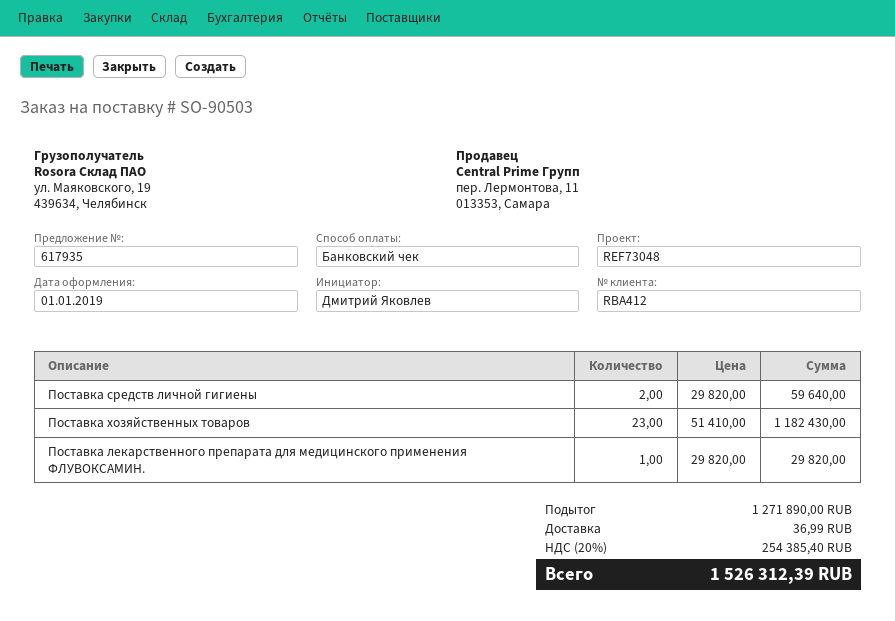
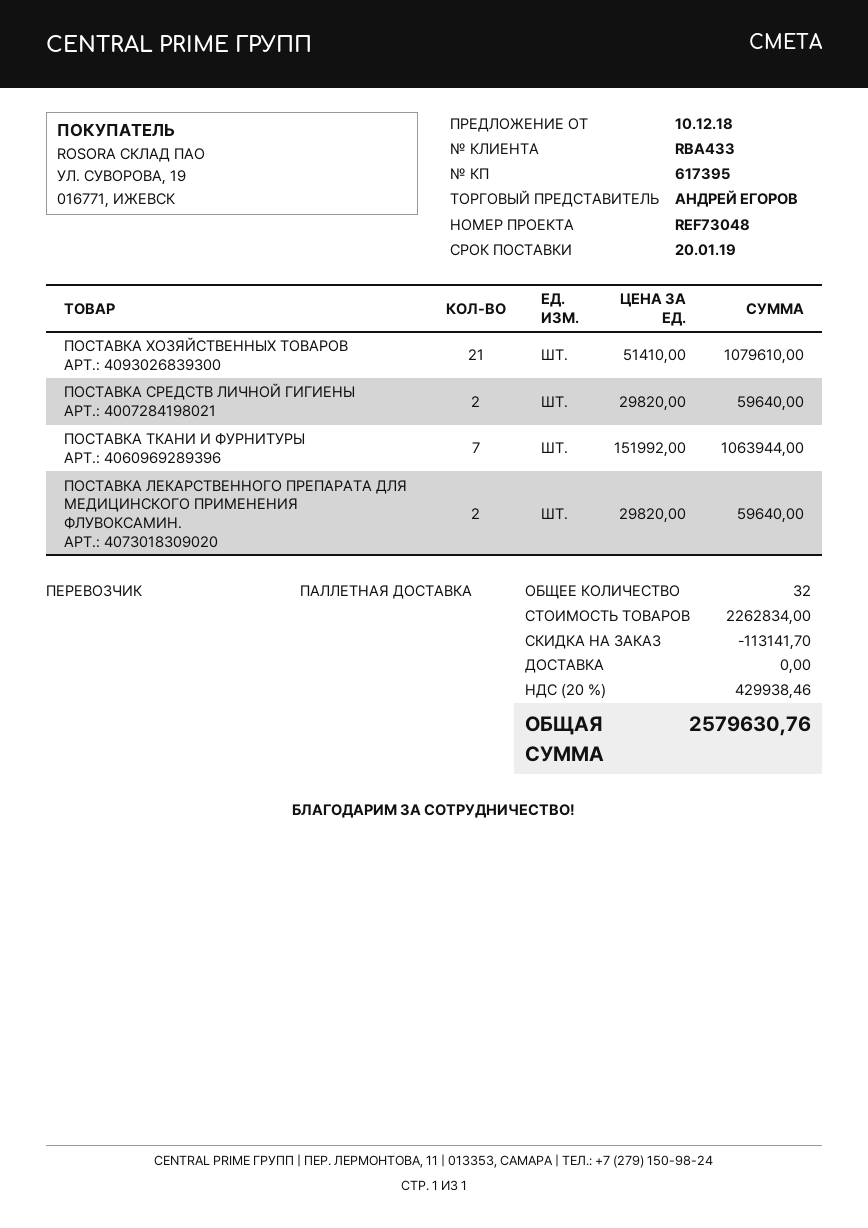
quote number: 617935 -> 617395
customer number: RBA412 -> RBA433
Поставка хозяйственных товаров: 23 x 51410.00 = 1182430.00 -> 21 x 51410.00 = 1079610.00
Поставка лекарственного препарата для медицинского применения ФЛУВОКСАМИН.: 1 x 29820.00 = 29820.00 -> 2 x 29820.00 = 59640.00
ПОСТАВКА ТКАНИ И ФУРНИТУРЫ: none -> 7 x 151992.00 = 1063944.00
subtotal: 1271890.00 -> 2262834.00
discount: none -> 113141.70
shipping: 36.99 -> 0.00
tax: 20% = 254385.40 -> 20% = 429938.46
total: 1526312.39 -> 2579630.76

